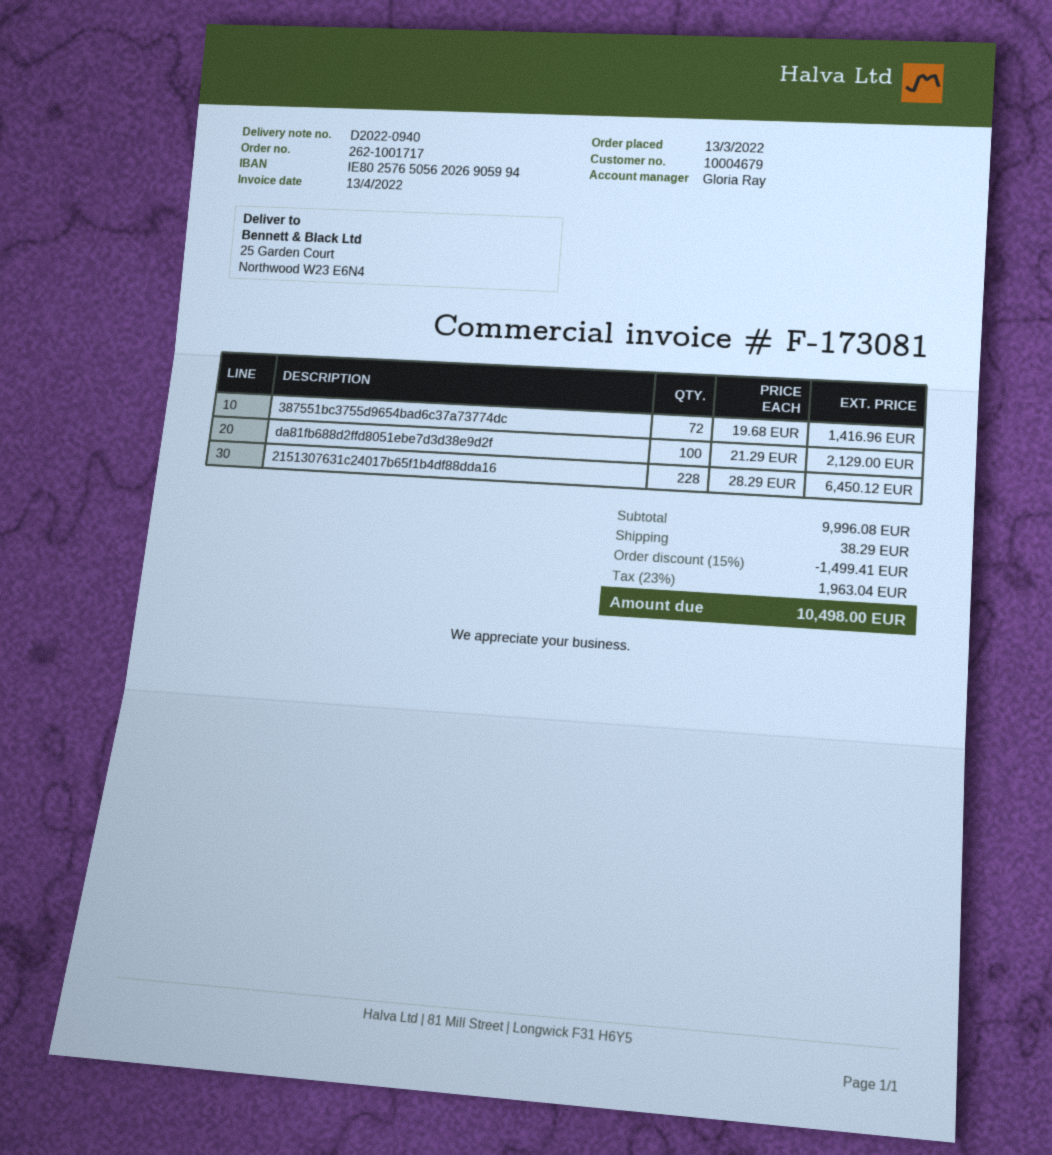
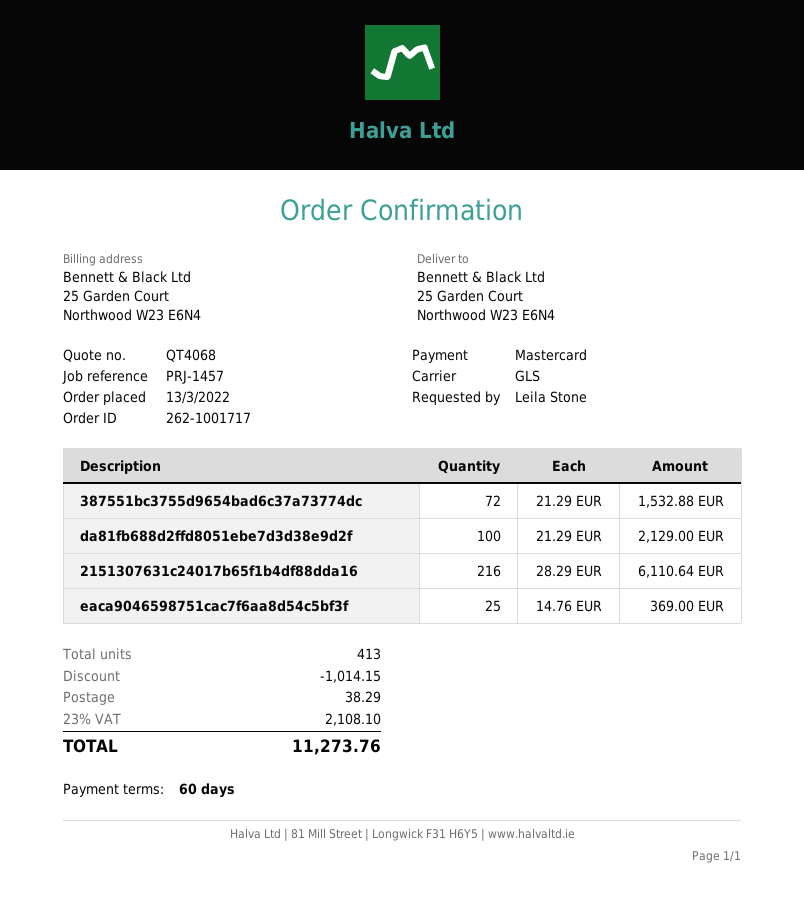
387551bc3755d9654bad6c37a73774dc: 72 x 19.68 = 1416.96 -> 72 x 21.29 = 1532.88
2151307631c24017b65f1b4df88dda16: 228 x 28.29 = 6450.12 -> 216 x 28.29 = 6110.64
eaca9046598751cac7f6aa8d54c5bf3f: none -> 25 x 14.76 = 369.00
discount: 1499.41 -> 1014.15
tax: 23% = 1963.04 -> 23% = 2108.10
total: 10498.00 -> 11273.76

